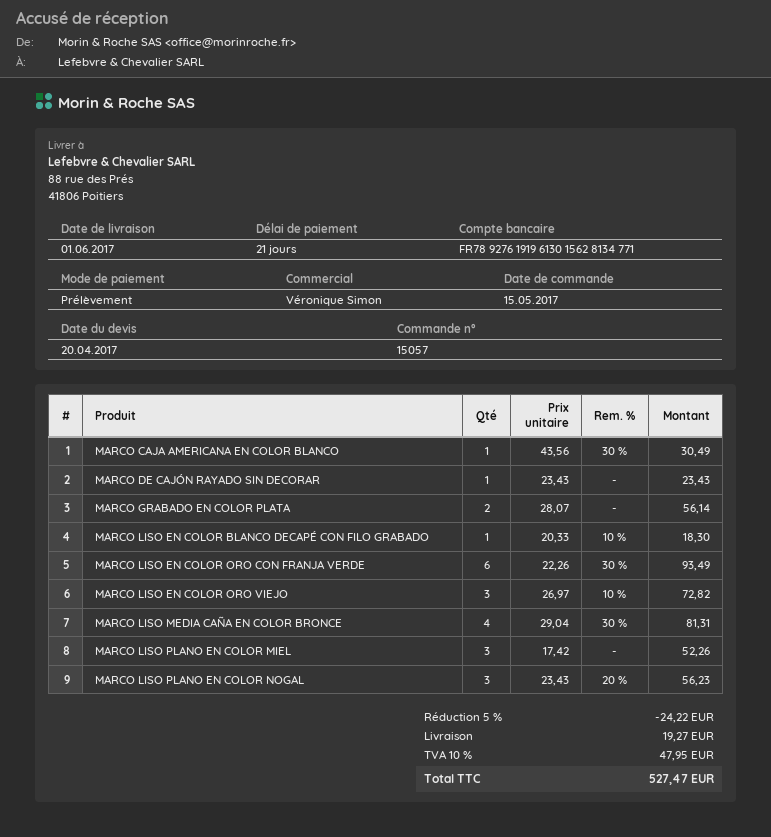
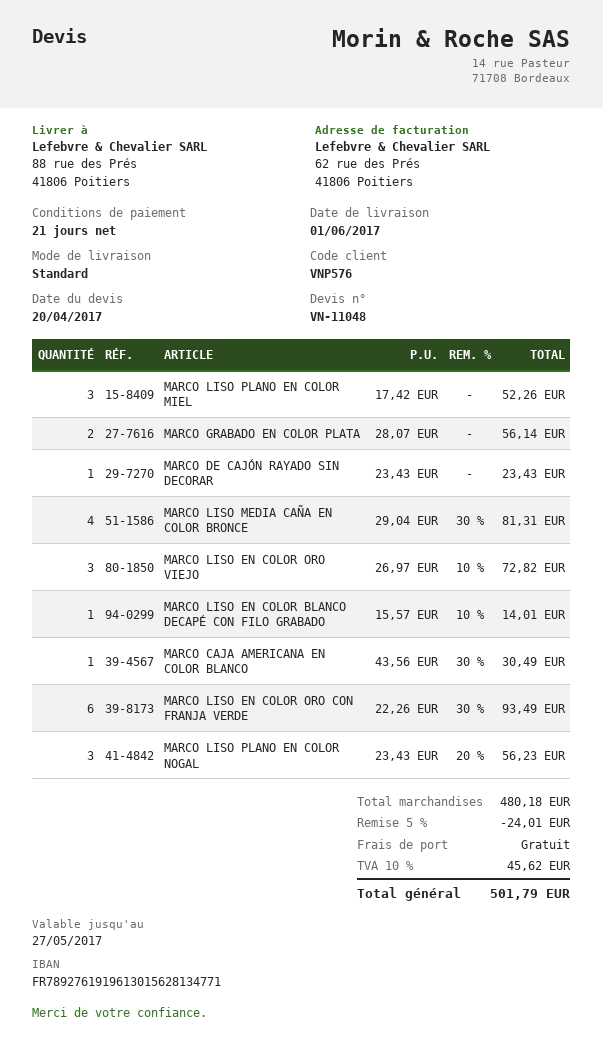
MARCO LISO EN COLOR BLANCO DECAPÉ CON FILO GRABADO: 1 x 20.33 - 10% = 18.30 -> 1 x 15.57 - 10% = 14.01
discount: 5% = 24.22 -> 5% = 24.01
shipping: 19.27 -> 0.00
tax: 10% = 47.95 -> 10% = 45.62
total: 527.47 -> 501.79

